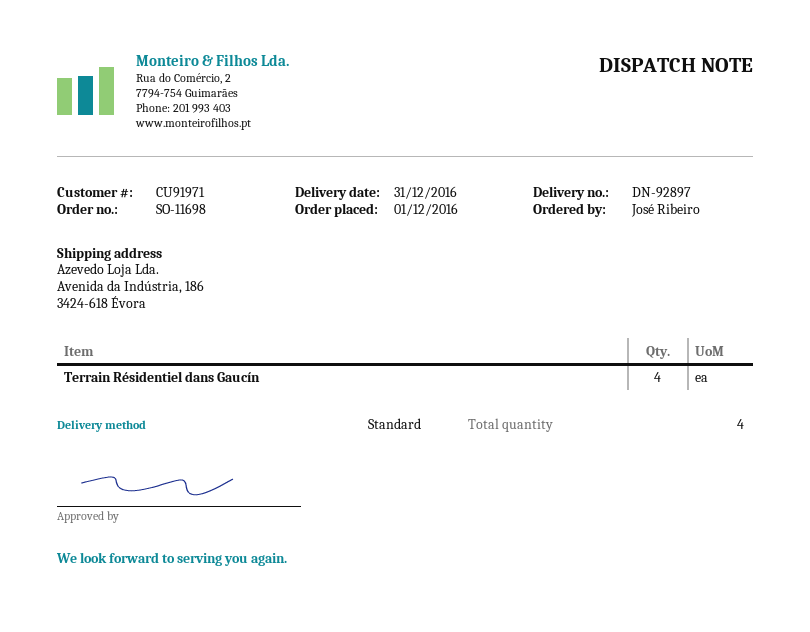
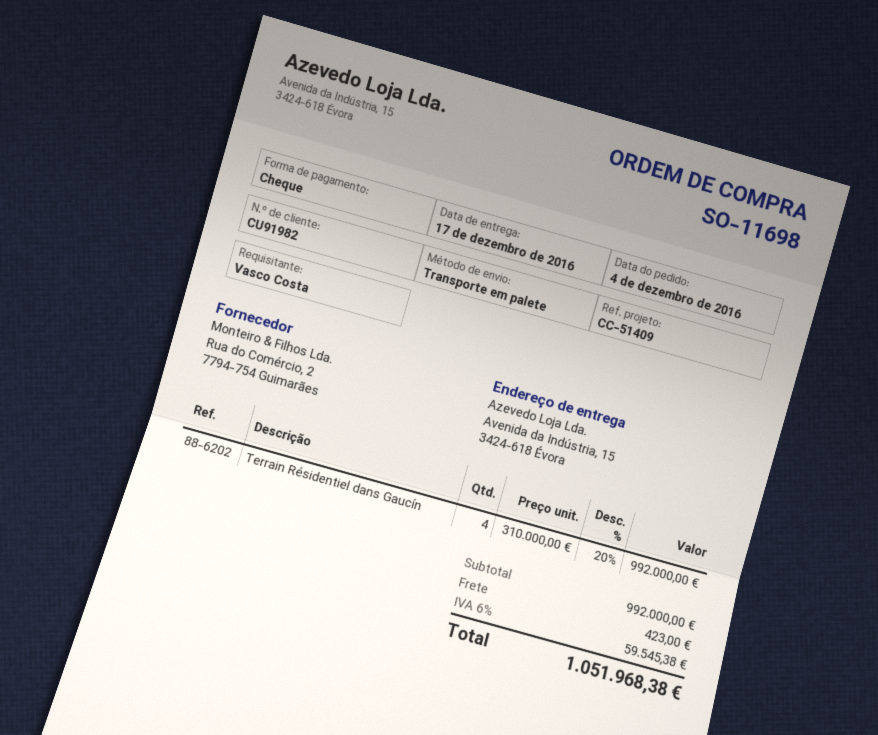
order date: 2016-12-01 -> 2016-12-04
delivery date: 2016-12-31 -> 2016-12-17
customer number: CU91971 -> CU91982
ordered by: José Ribeiro -> Vasco Costa
shipping method: standard -> pallet freight
ship to: Avenida da Indústria, 186, 3424-618 Évora -> Avenida da Indústria, 15, 3424-618 Évora

